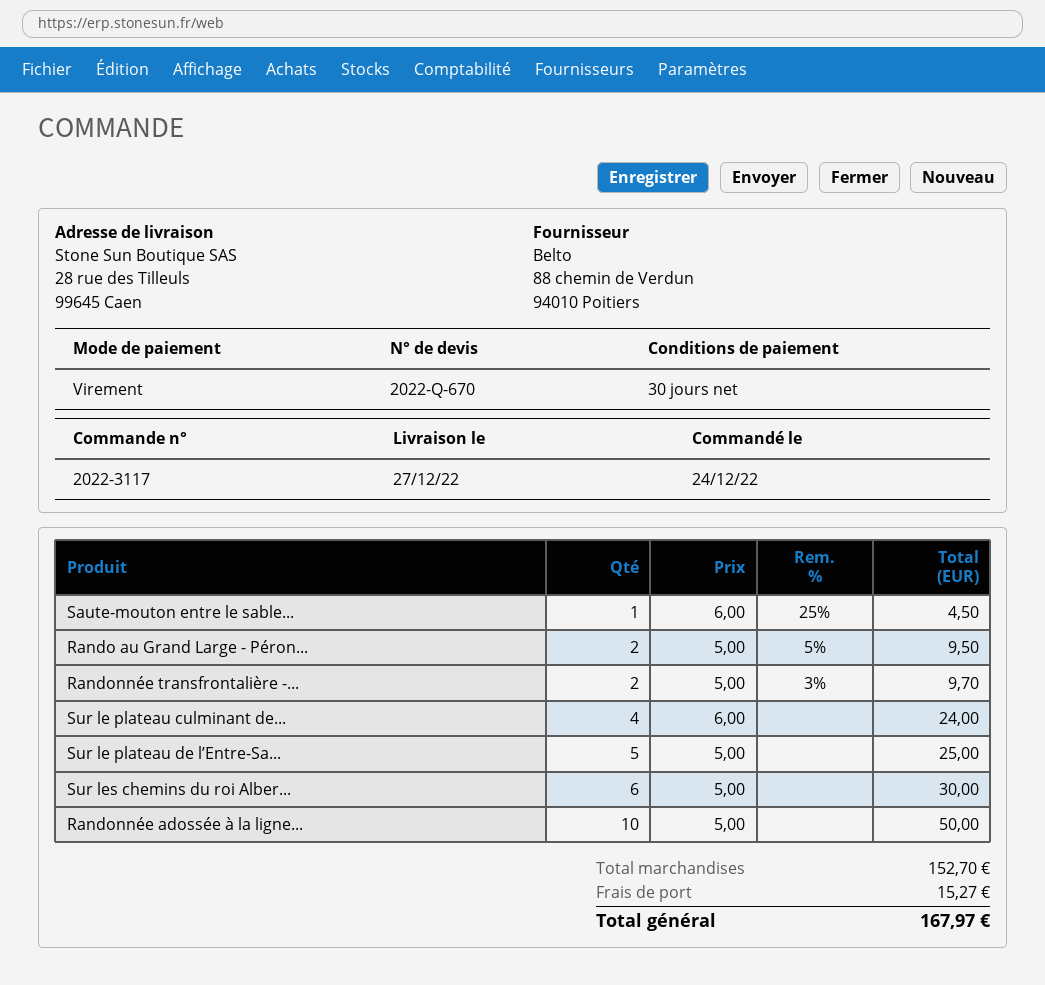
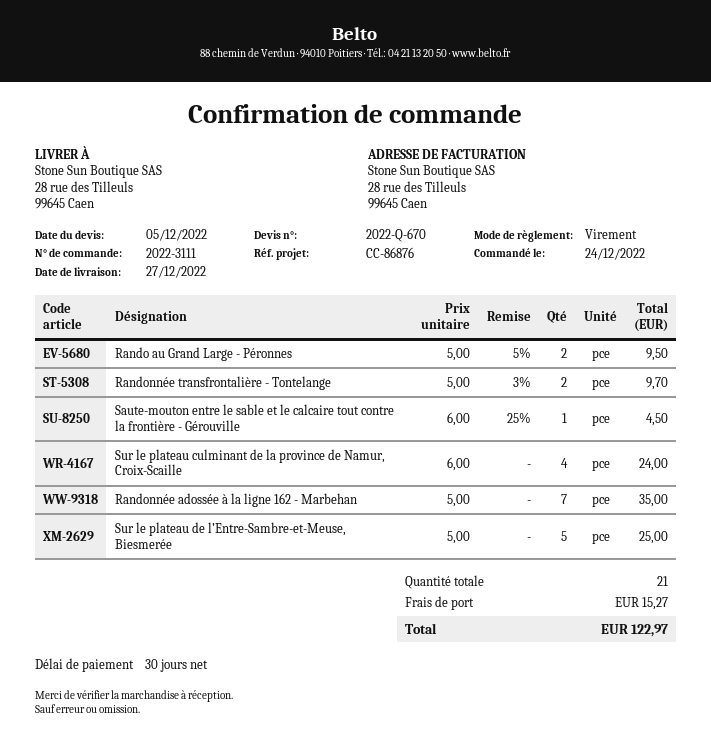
order number: 2022-3117 -> 2022-3111
Sur les chemins du roi Alber...: 6 x 5.00 = 30.00 -> none
Randonnée adossée à la ligne...: 10 x 5.00 = 50.00 -> 7 x 5.00 = 35.00
total: 167.97 -> 122.97

